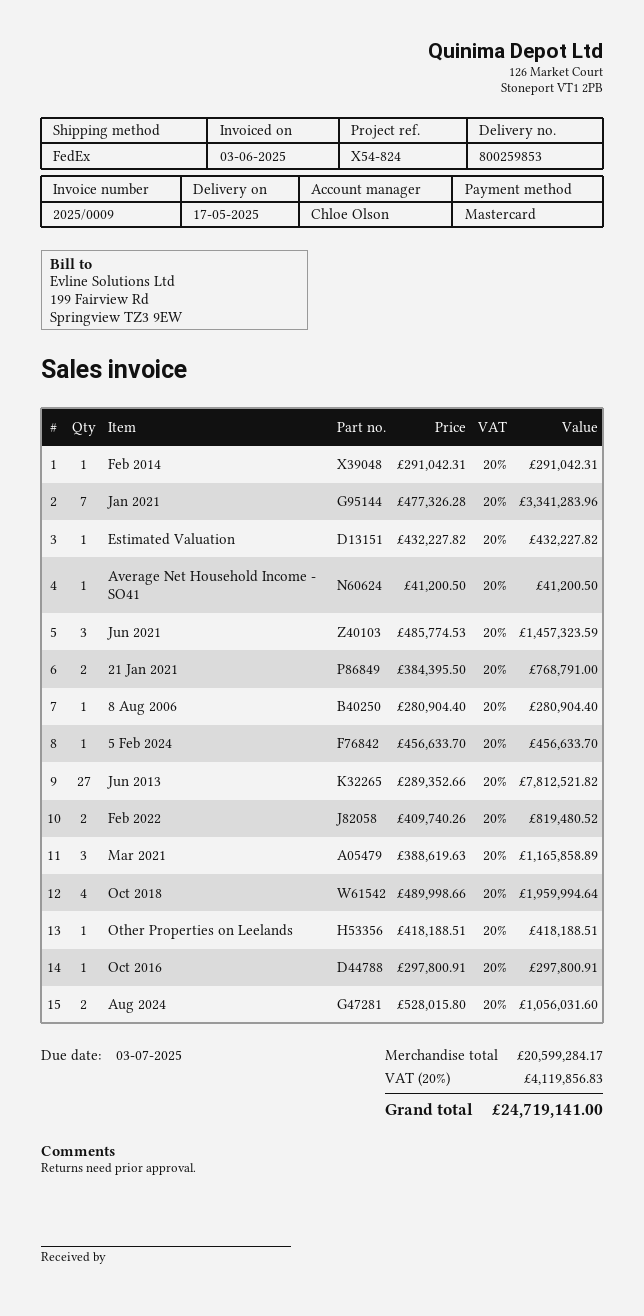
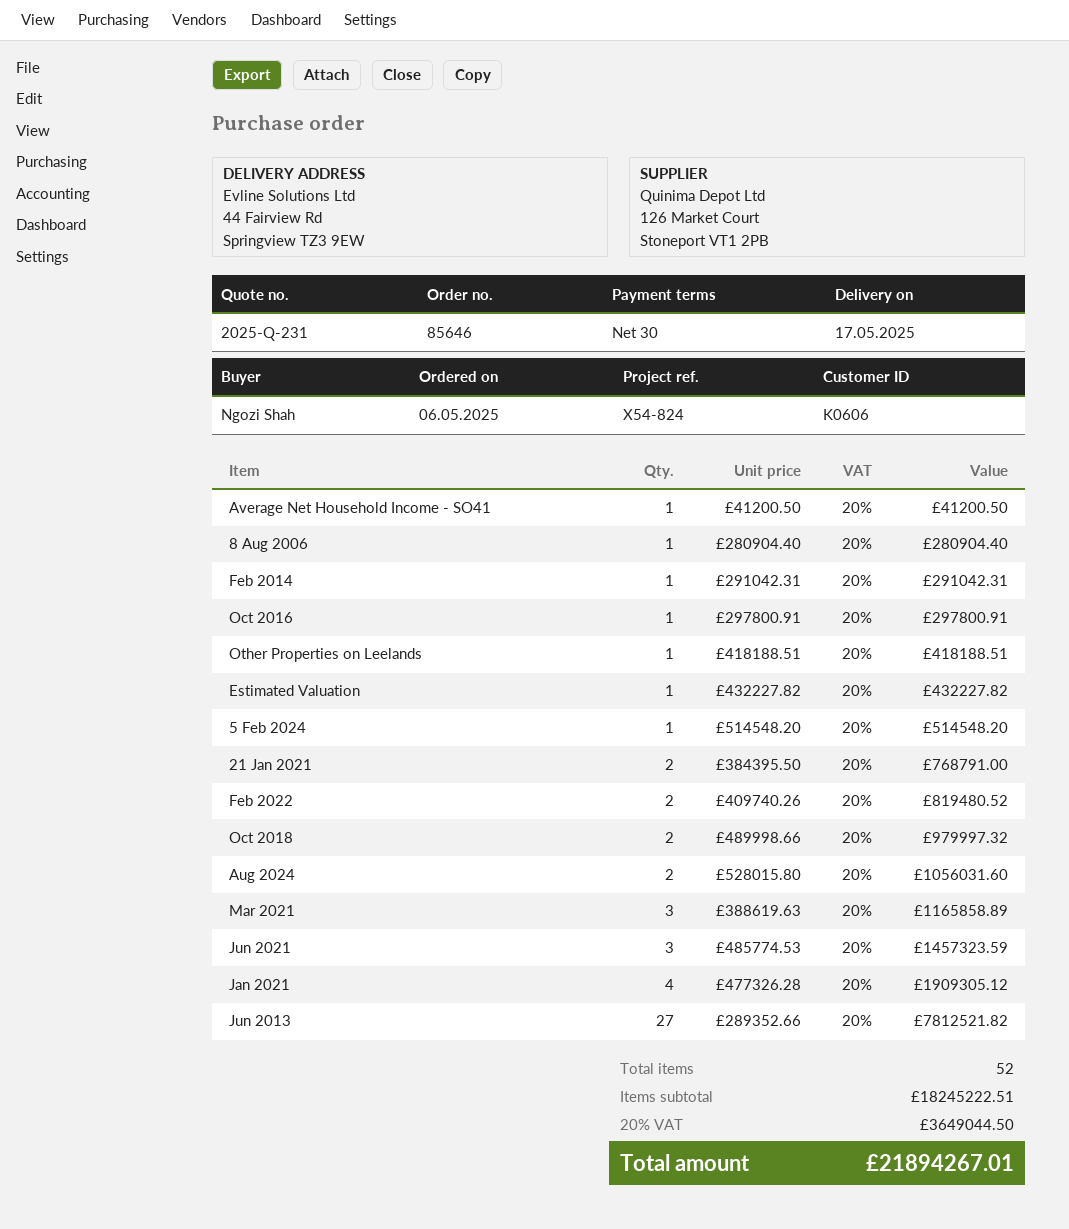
Jan 2021: 7 x 477326.28 = 3341283.96 -> 4 x 477326.28 = 1909305.12
5 Feb 2024: 1 x 456633.70 = 456633.70 -> 1 x 514548.20 = 514548.20
Oct 2018: 4 x 489998.66 = 1959994.64 -> 2 x 489998.66 = 979997.32
subtotal: 20599284.17 -> 18245222.51
tax: 20% = 4119856.83 -> 20% = 3649044.50
total: 24719141.00 -> 21894267.01

